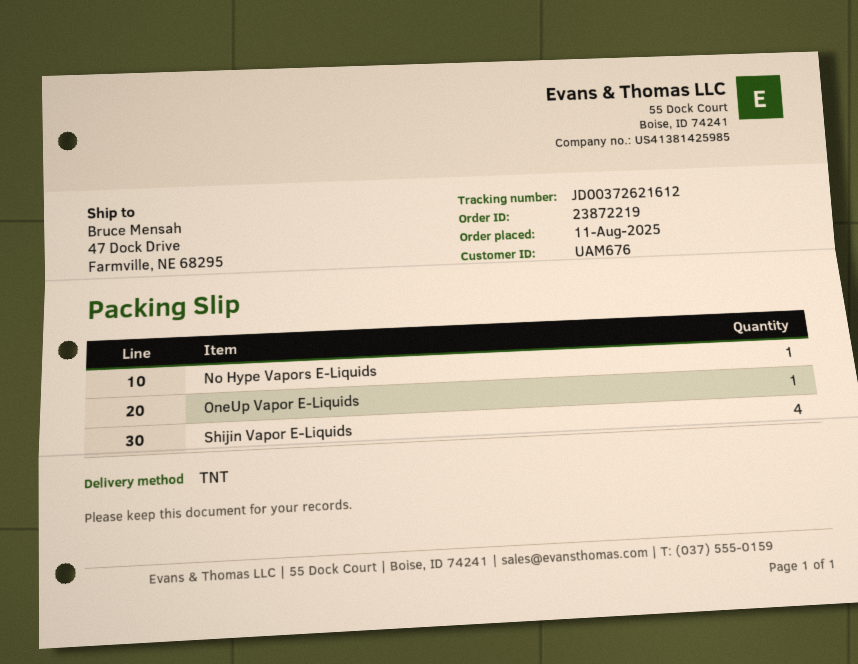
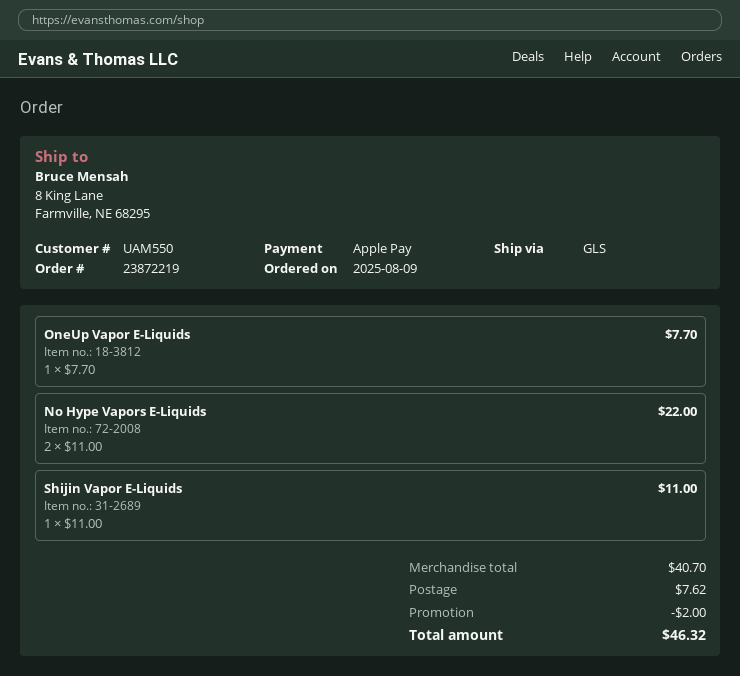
order date: 2025-08-11 -> 2025-08-09
customer number: UAM676 -> UAM550
shipping method: TNT -> GLS
ship to: 47 Dock Drive, Farmville, NE 68295 -> 8 King Lane, Farmville, NE 68295
No Hype Vapors E-Liquids: 1 -> 2
Shijin Vapor E-Liquids: 4 -> 1

